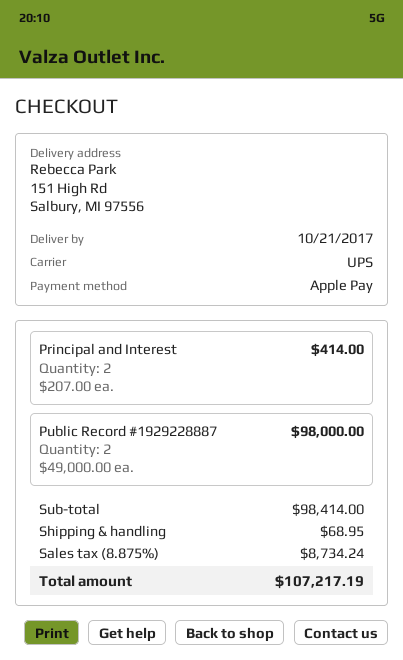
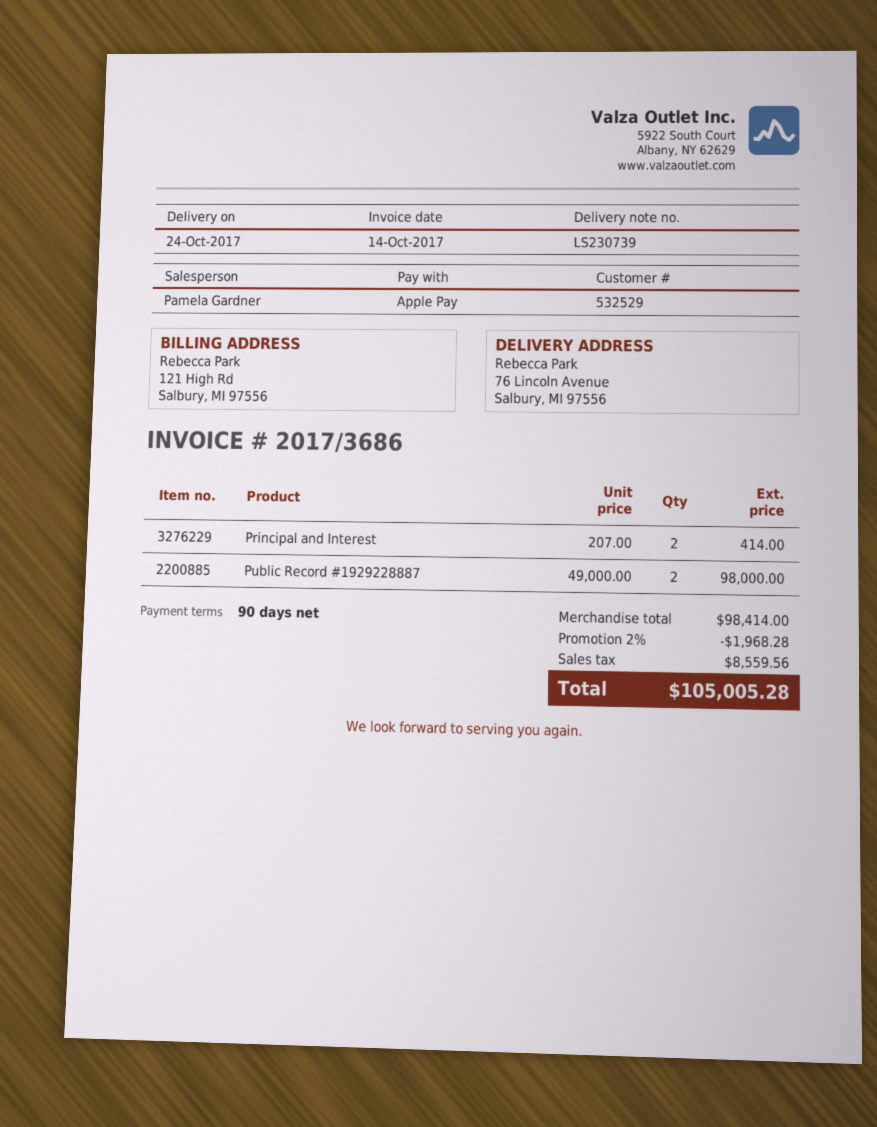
delivery date: 2017-10-21 -> 2017-10-24
ship to: 151 High Rd, Salbury, MI 97556 -> 76 Lincoln Avenue, Salbury, MI 97556
discount: none -> 2% = 1968.28
shipping: 68.95 -> none
tax: 8734.24 -> 8559.56
total: 107217.19 -> 105005.28

